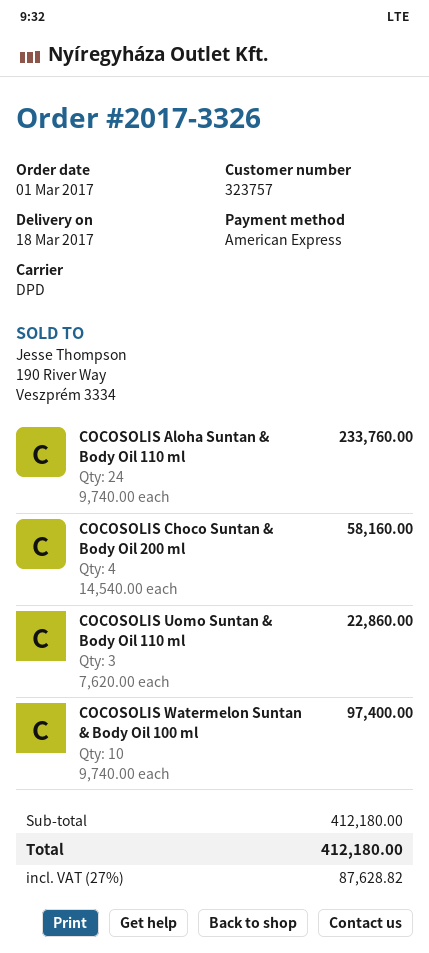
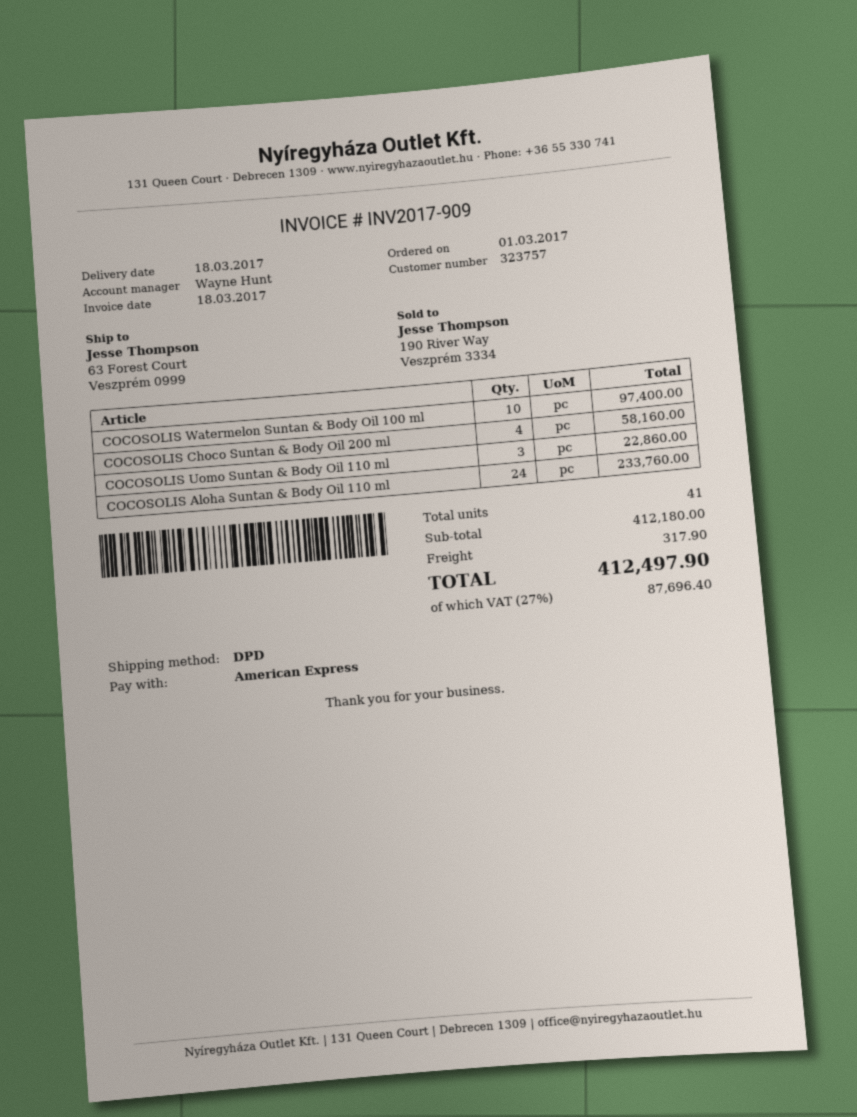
shipping: none -> 317.90
tax: 27% = 87628.82 -> 27% = 87696.40
total: 412180.00 -> 412497.90

